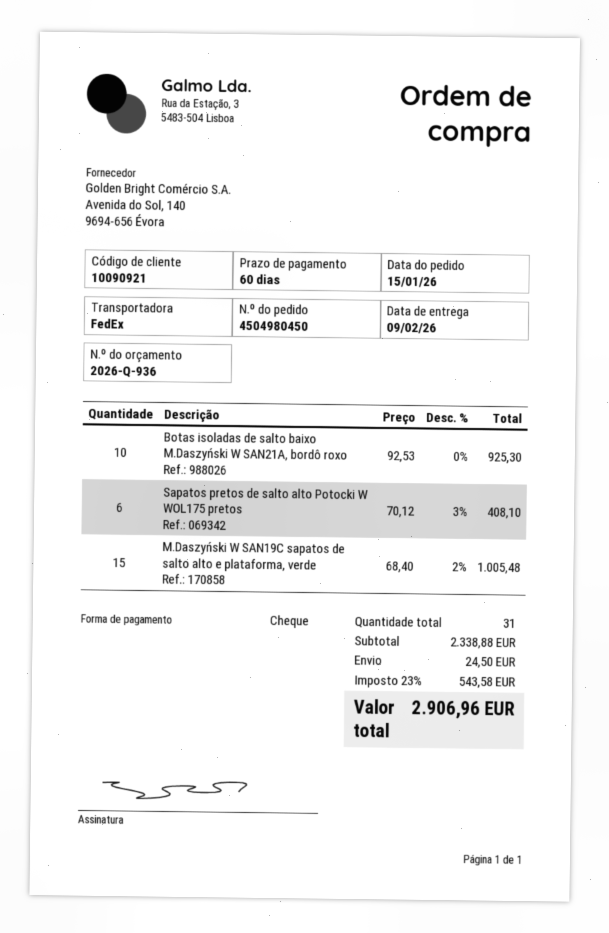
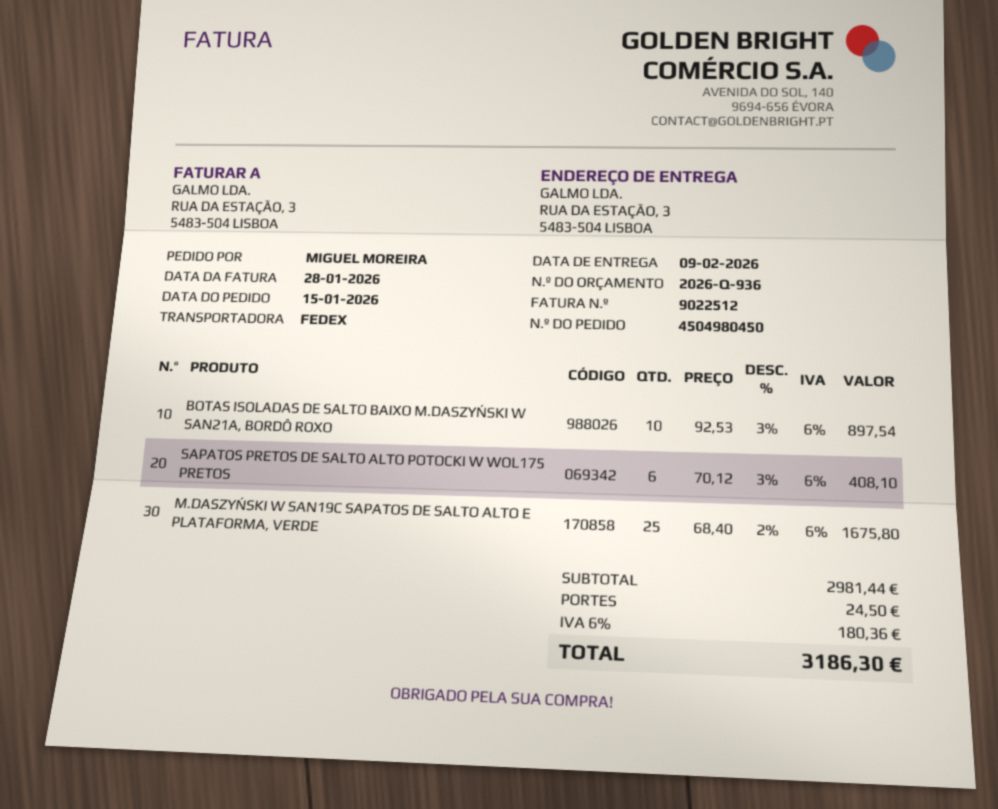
Botas isoladas de salto baixo M.Daszyński W SAN21A, bordô roxo: 10 x 92.53 = 925.30 -> 10 x 92.53 - 3% = 897.54
M.Daszyński W SAN19C sapatos de salto alto e plataforma, verde: 15 x 68.40 - 2% = 1005.48 -> 25 x 68.40 - 2% = 1675.80
subtotal: 2338.88 -> 2981.44
tax: 23% = 543.58 -> 6% = 180.36
total: 2906.96 -> 3186.30

